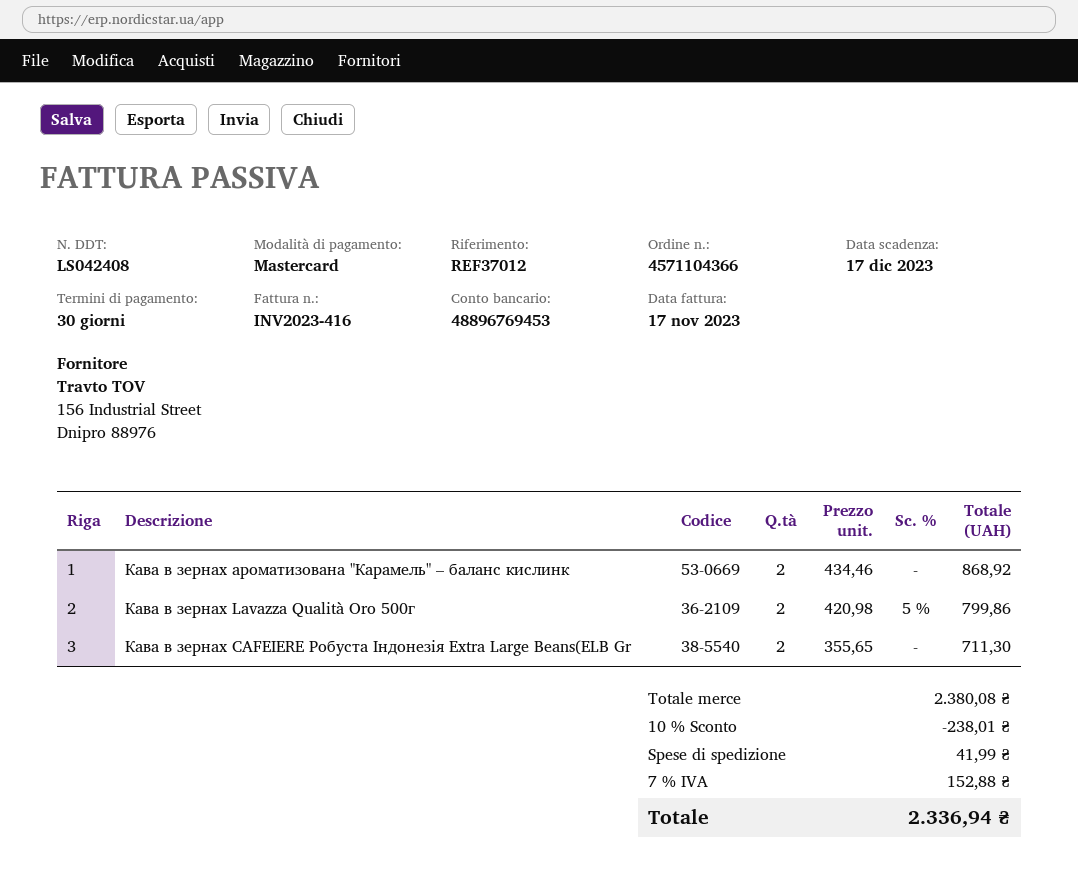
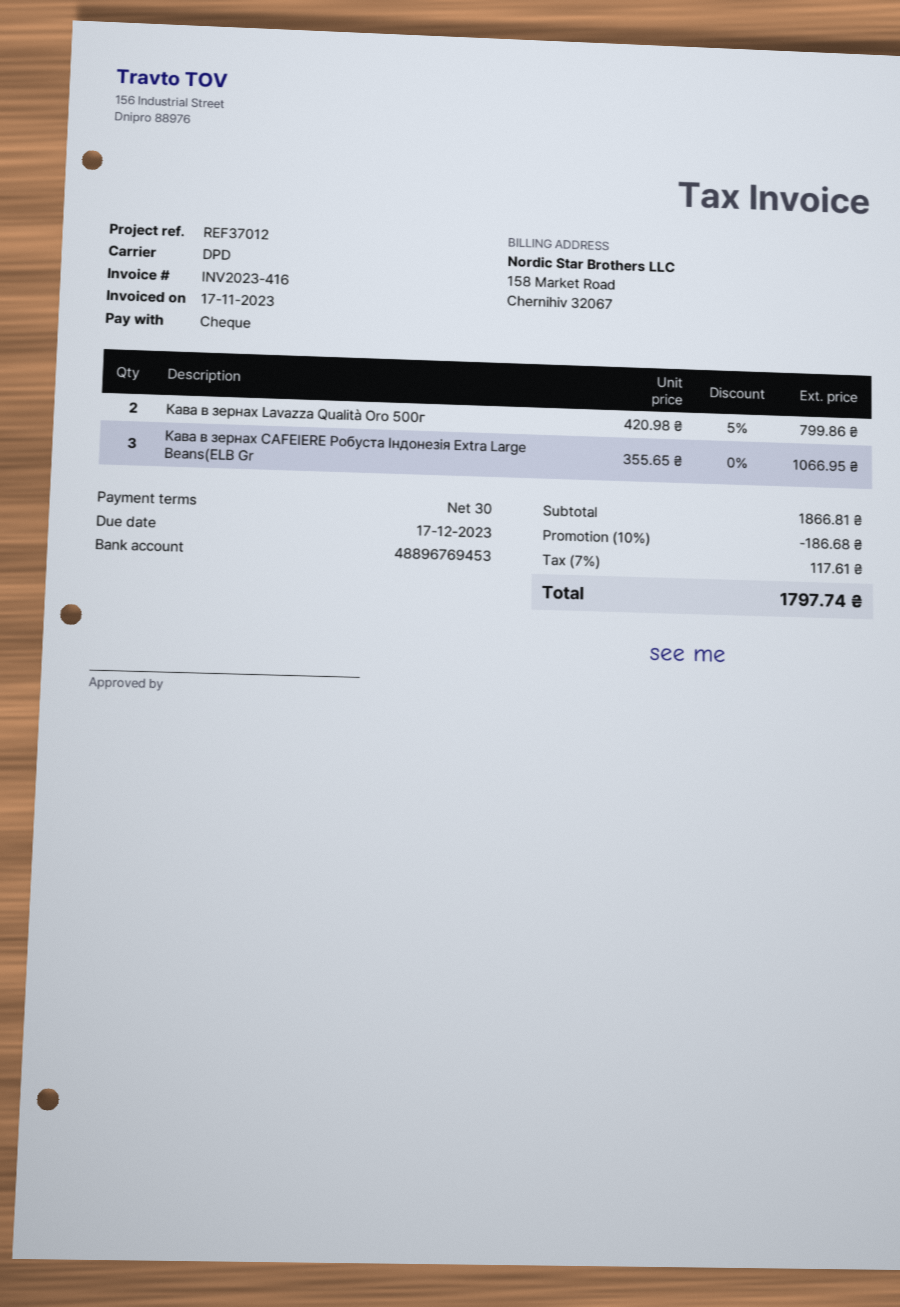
payment method: Mastercard -> cheque
Кава в зернах ароматизована "Карамель" – баланс кислинк: 2 x 434.46 = 868.92 -> none
Кава в зернах CAFEIERE Робуста Індонезія Extra Large Beans(ELB Gr: 2 x 355.65 = 711.30 -> 3 x 355.65 = 1066.95
subtotal: 2380.08 -> 1866.81
discount: 10% = 238.01 -> 10% = 186.68
shipping: 41.99 -> none
tax: 7% = 152.88 -> 7% = 117.61
total: 2336.94 -> 1797.74

